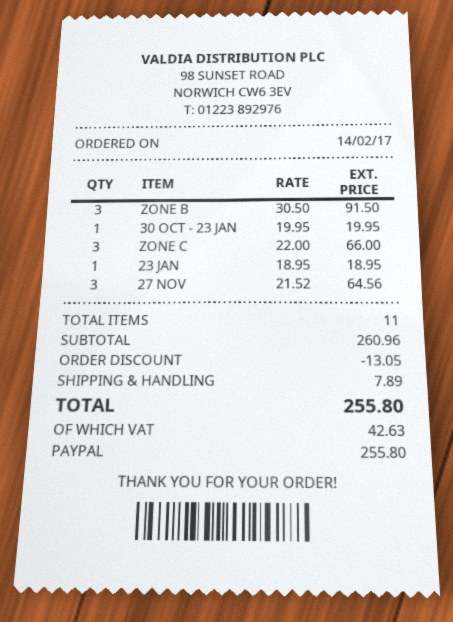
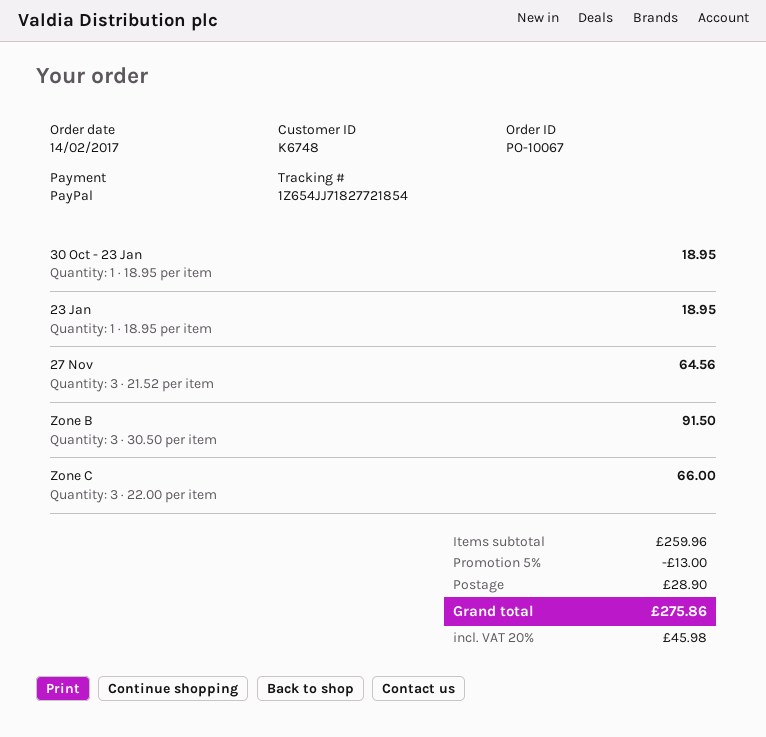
30 OCT - 23 JAN: 1 x 19.95 = 19.95 -> 1 x 18.95 = 18.95
subtotal: 260.96 -> 259.96
discount: 13.05 -> 13.00
shipping: 7.89 -> 28.90
tax: 42.63 -> 45.98
total: 255.80 -> 275.86

